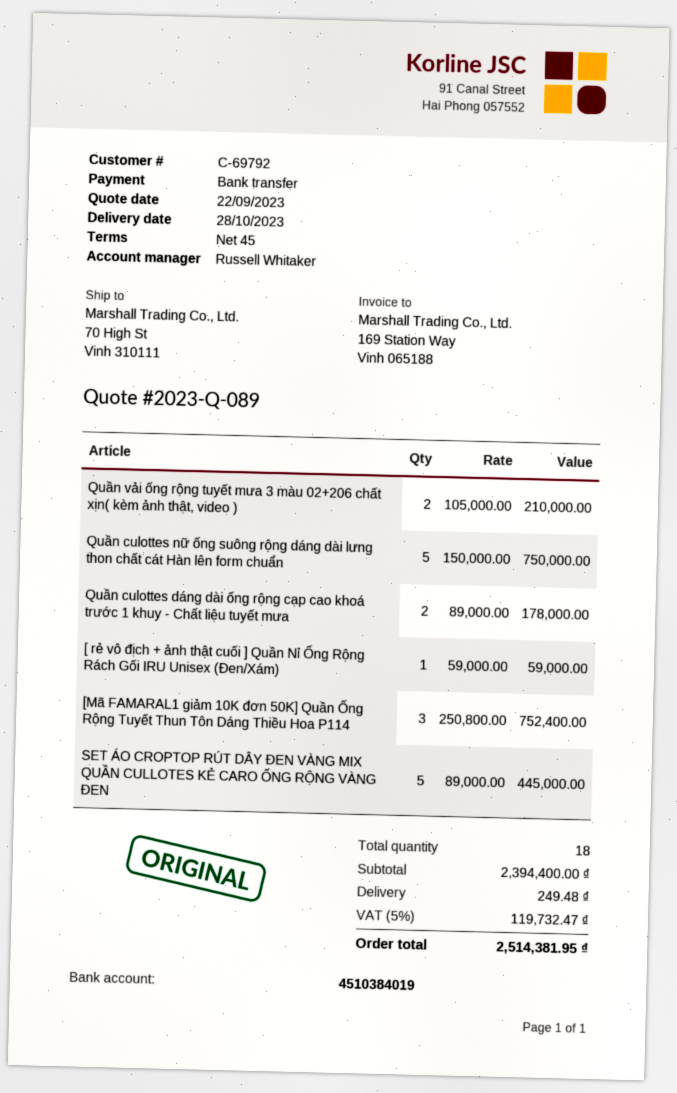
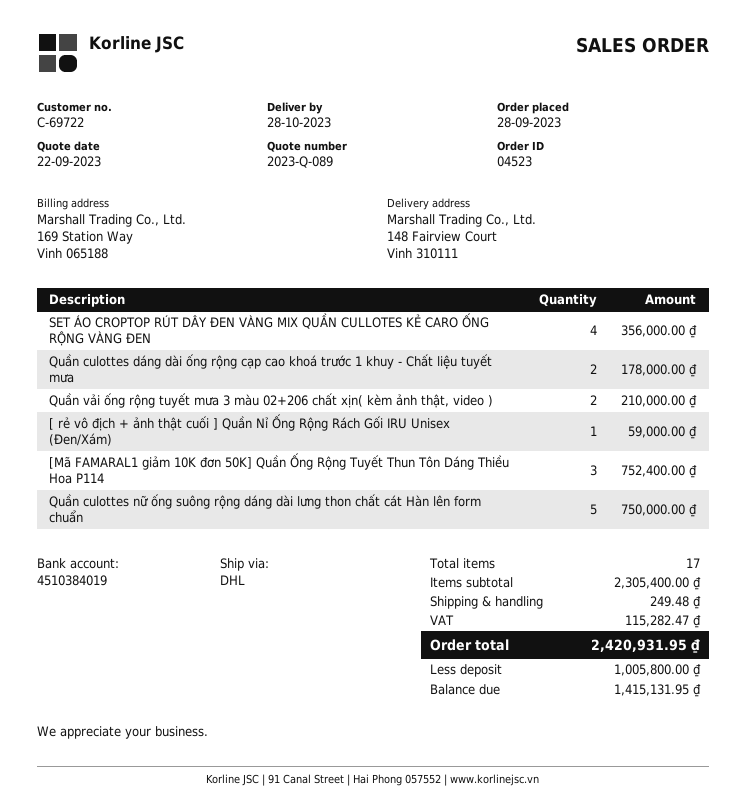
customer number: C-69792 -> C-69722
ship to: 70 High St, Vinh 310111 -> 148 Fairview Court, Vinh 310111
SET ÁO CROPTOP RÚT DÂY ĐEN VÀNG MIX QUẦN CULLOTES KẺ CARO ỐNG RỘNG VÀNG ĐEN: 5 for 445000.00 -> 4 for 356000.00
total quantity: 18 -> 17
subtotal: 2394400.00 -> 2305400.00
tax: 119732.47 -> 115282.47
total: 2514381.95 -> 2420931.95

